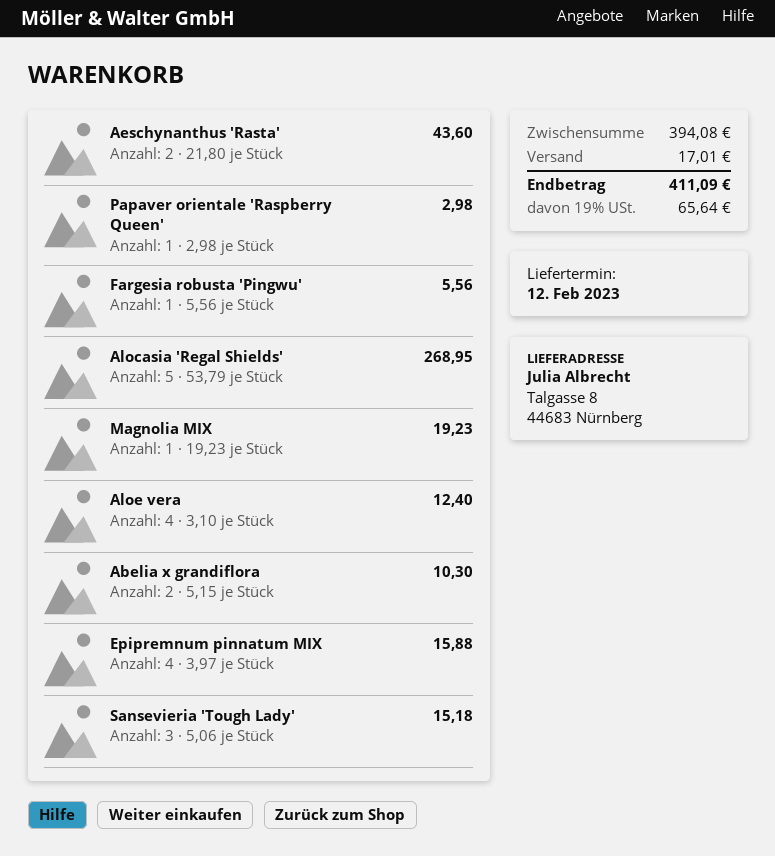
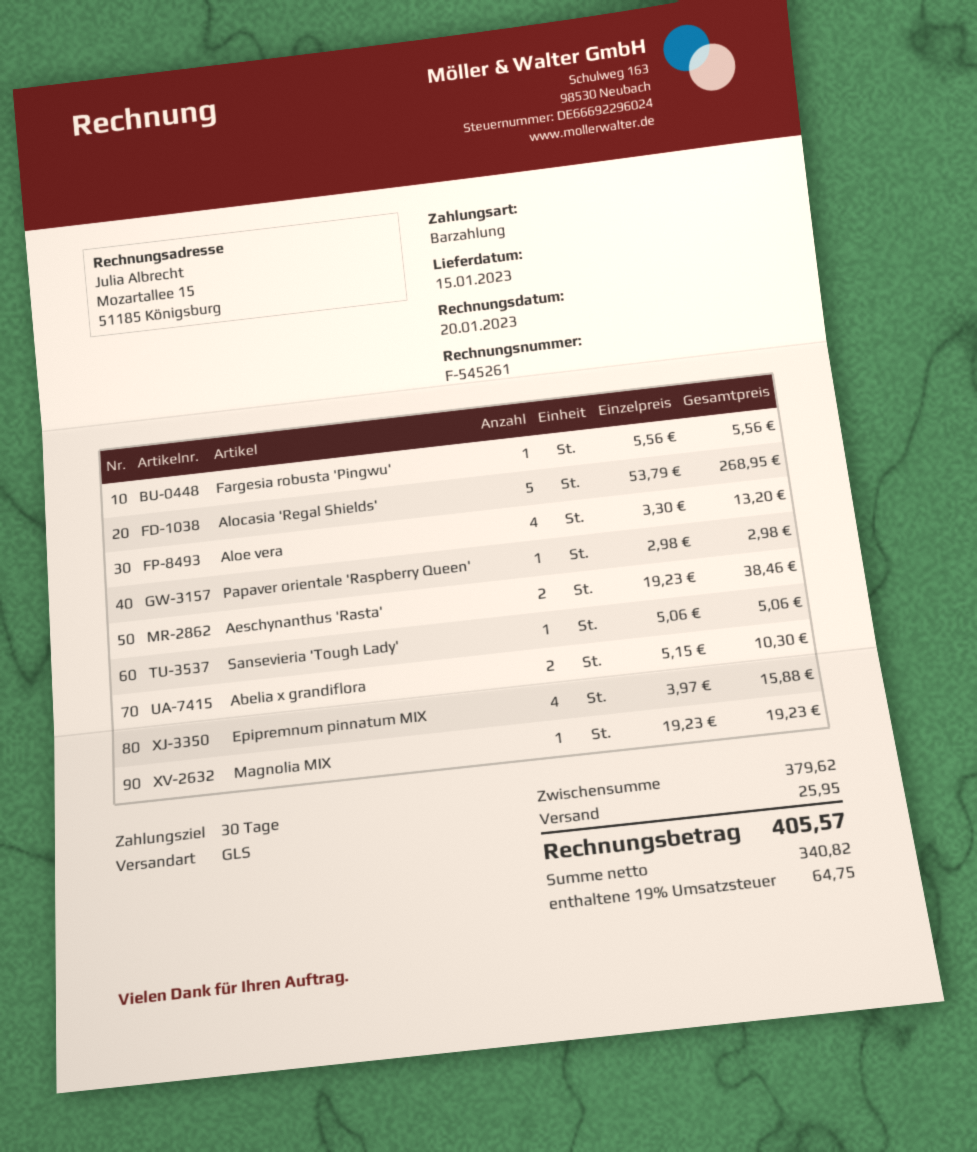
delivery date: 2023-02-12 -> 2023-01-15
Aeschynanthus 'Rasta': 2 x 21.80 = 43.60 -> 2 x 19.23 = 38.46
Aloe vera: 4 x 3.10 = 12.40 -> 4 x 3.30 = 13.20
Sansevieria 'Tough Lady': 3 x 5.06 = 15.18 -> 1 x 5.06 = 5.06
subtotal: 394.08 -> 379.62
shipping: 17.01 -> 25.95
tax: 19% = 65.64 -> 19% = 64.75
total: 411.09 -> 405.57

